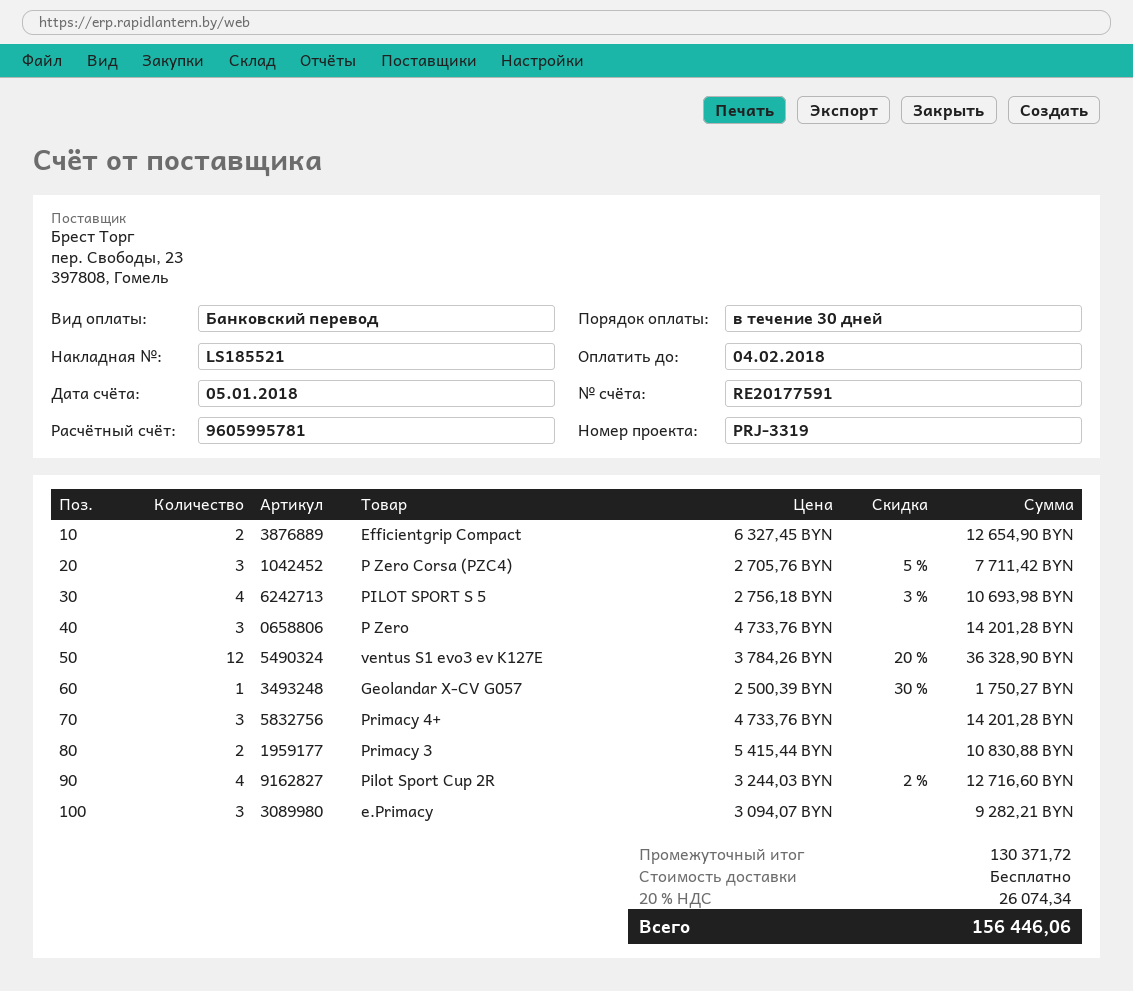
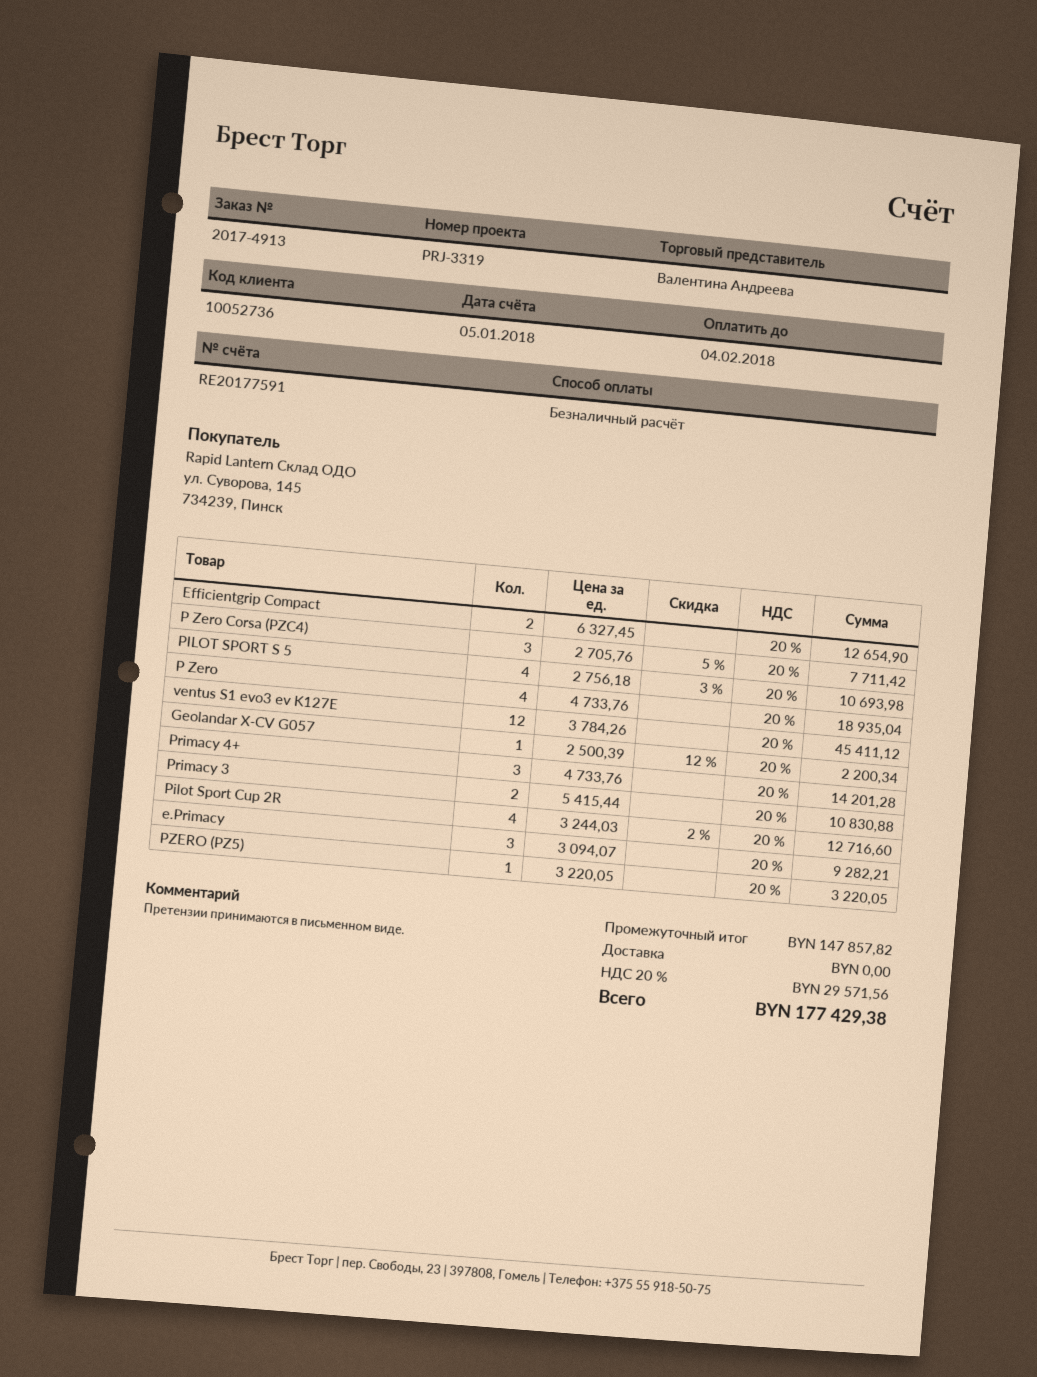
P Zero: 3 x 4733.76 = 14201.28 -> 4 x 4733.76 = 18935.04
ventus S1 evo3 ev K127E: 12 x 3784.26 - 20% = 36328.90 -> 12 x 3784.26 = 45411.12
Geolandar X-CV G057: 1 x 2500.39 - 30% = 1750.27 -> 1 x 2500.39 - 12% = 2200.34
PZERO (PZ5): none -> 1 x 3220.05 = 3220.05
subtotal: 130371.72 -> 147857.82
tax: 20% = 26074.34 -> 20% = 29571.56
total: 156446.06 -> 177429.38

